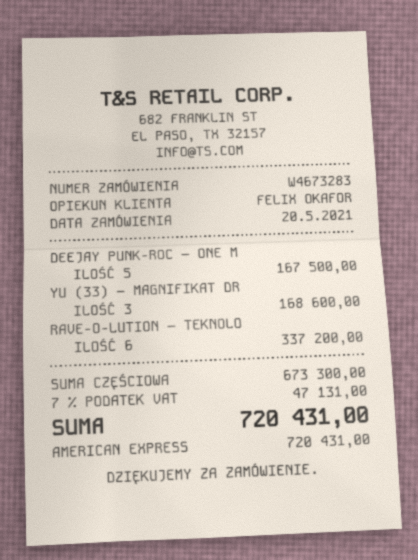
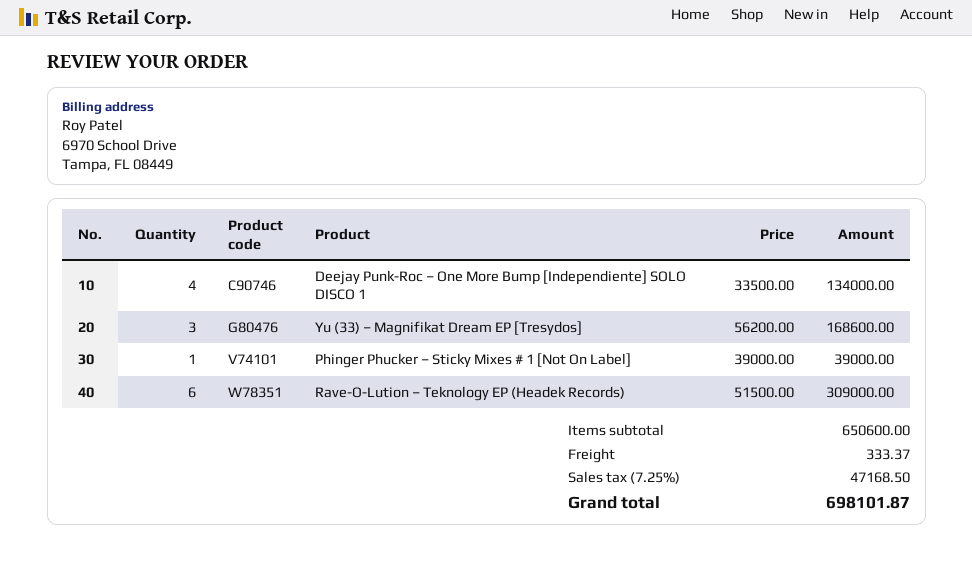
DEEJAY PUNK-ROC – ONE M: 5 for 167500.00 -> 4 for 134000.00
RAVE-O-LUTION – TEKNOLO: 6 for 337200.00 -> 6 for 309000.00
Phinger Phucker – Sticky Mixes # 1 [Not On Label]: none -> 1 for 39000.00
subtotal: 673300.00 -> 650600.00
shipping: none -> 333.37
tax: 7% = 47131.00 -> 7.25% = 47168.50
total: 720431.00 -> 698101.87

